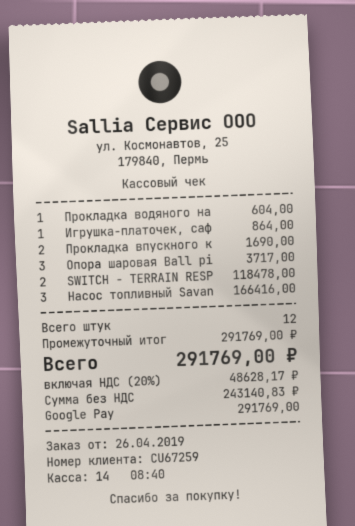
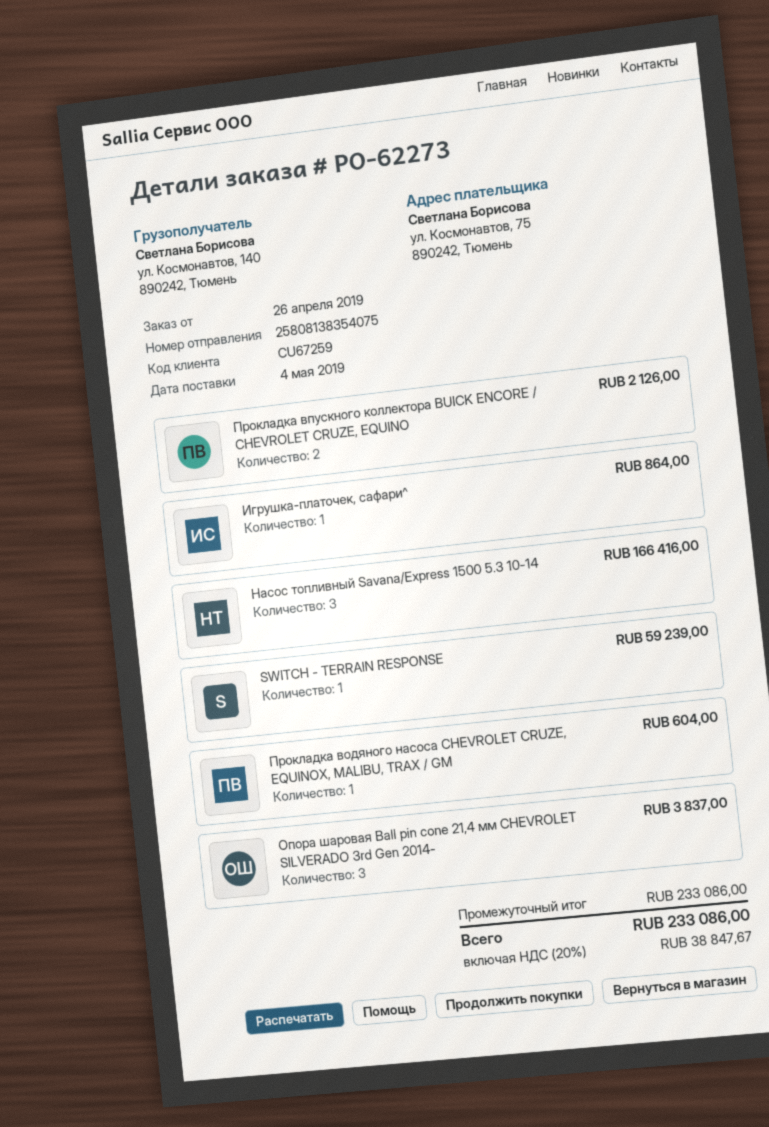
Прокладка впускного к: 2 for 1690.00 -> 2 for 2126.00
Опора шаровая Ball pi: 3 for 3717.00 -> 3 for 3837.00
SWITCH - TERRAIN RESP: 2 for 118478.00 -> 1 for 59239.00
subtotal: 291769.00 -> 233086.00
tax: 20% = 48628.17 -> 20% = 38847.67
total: 291769.00 -> 233086.00

